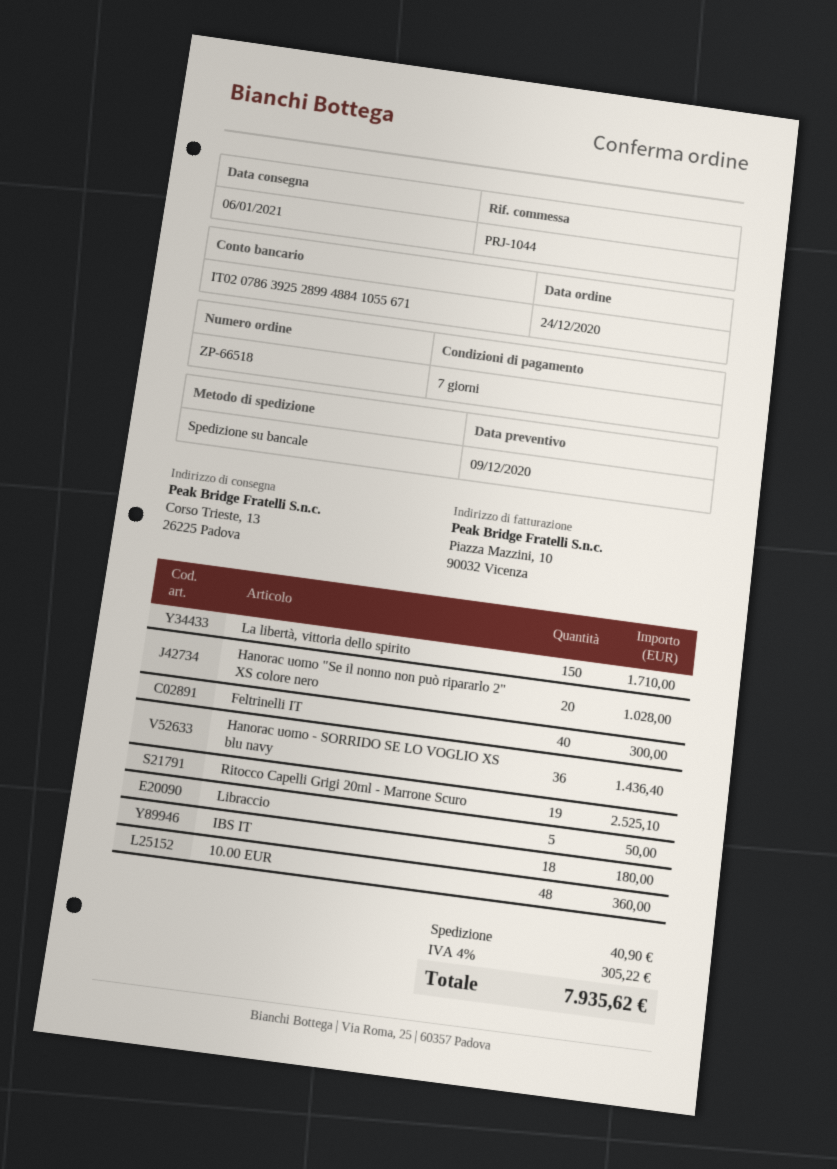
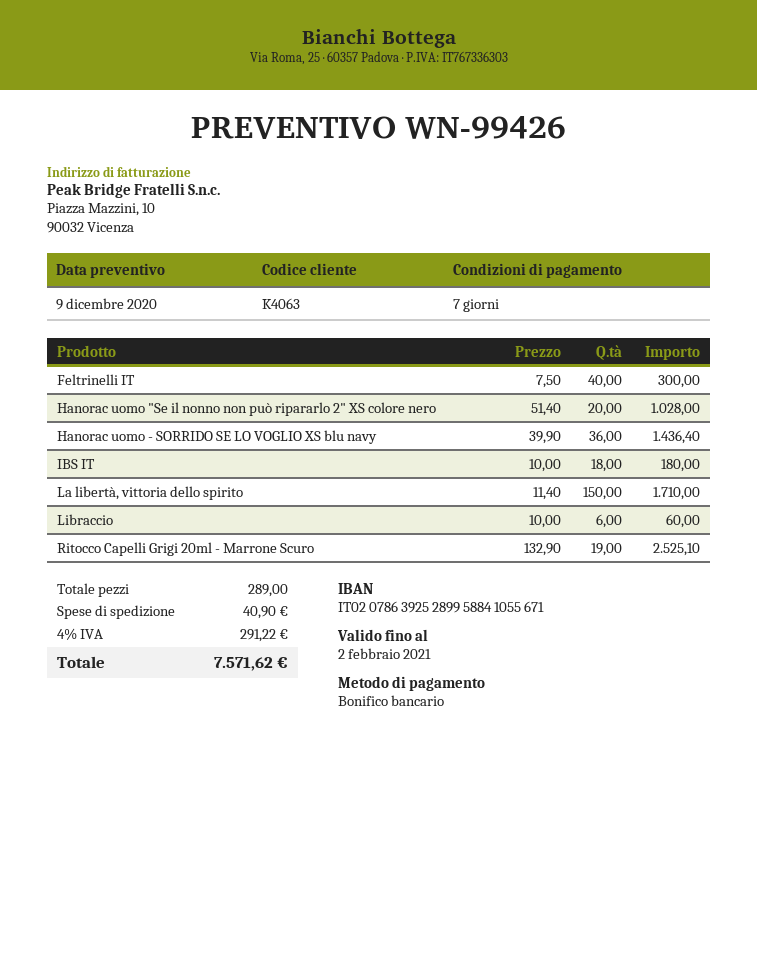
bank account: IT0207863925289948841055671 -> IT0207863925289958841055671
Libraccio: 5 for 50.00 -> 6 for 60.00
10.00 EUR: 48 for 360.00 -> none
tax: 4% = 305.22 -> 4% = 291.22
total: 7935.62 -> 7571.62

